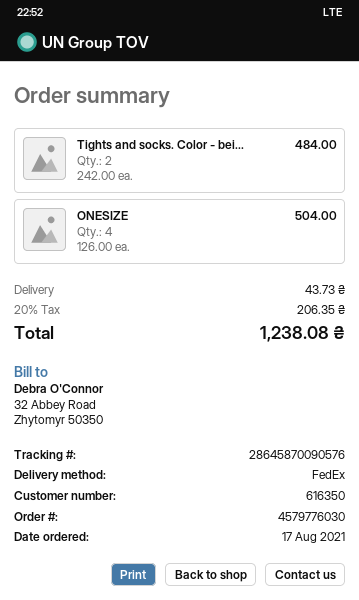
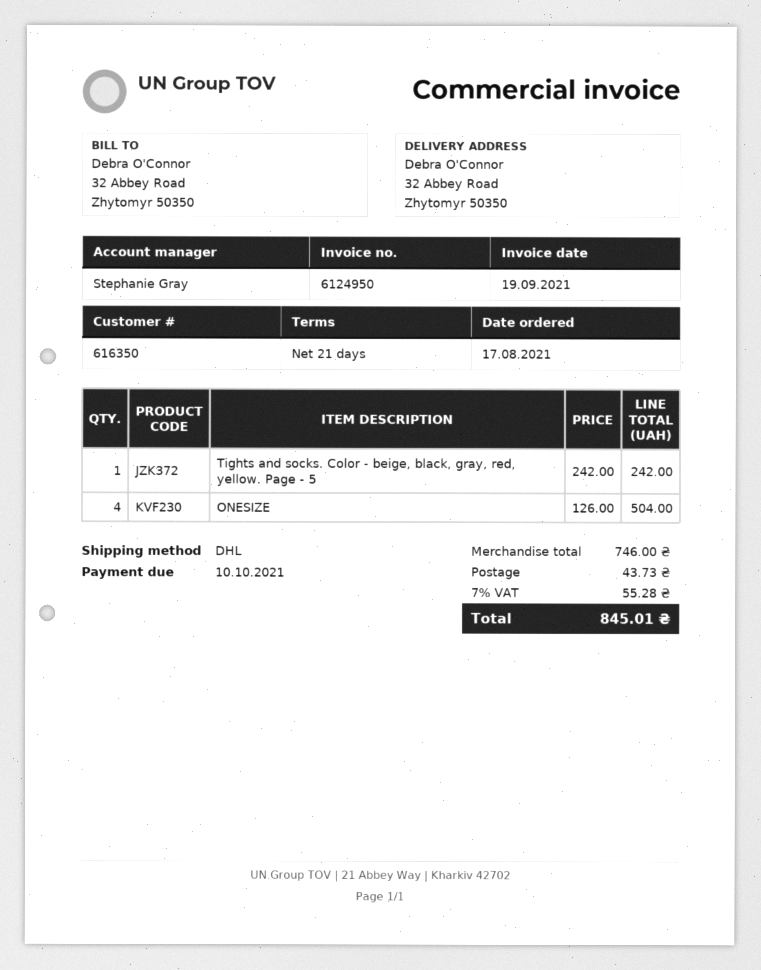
shipping method: FedEx -> DHL
Tights and socks. Color - bei...: 2 x 242.00 = 484.00 -> 1 x 242.00 = 242.00
tax: 20% = 206.35 -> 7% = 55.28
total: 1238.08 -> 845.01

